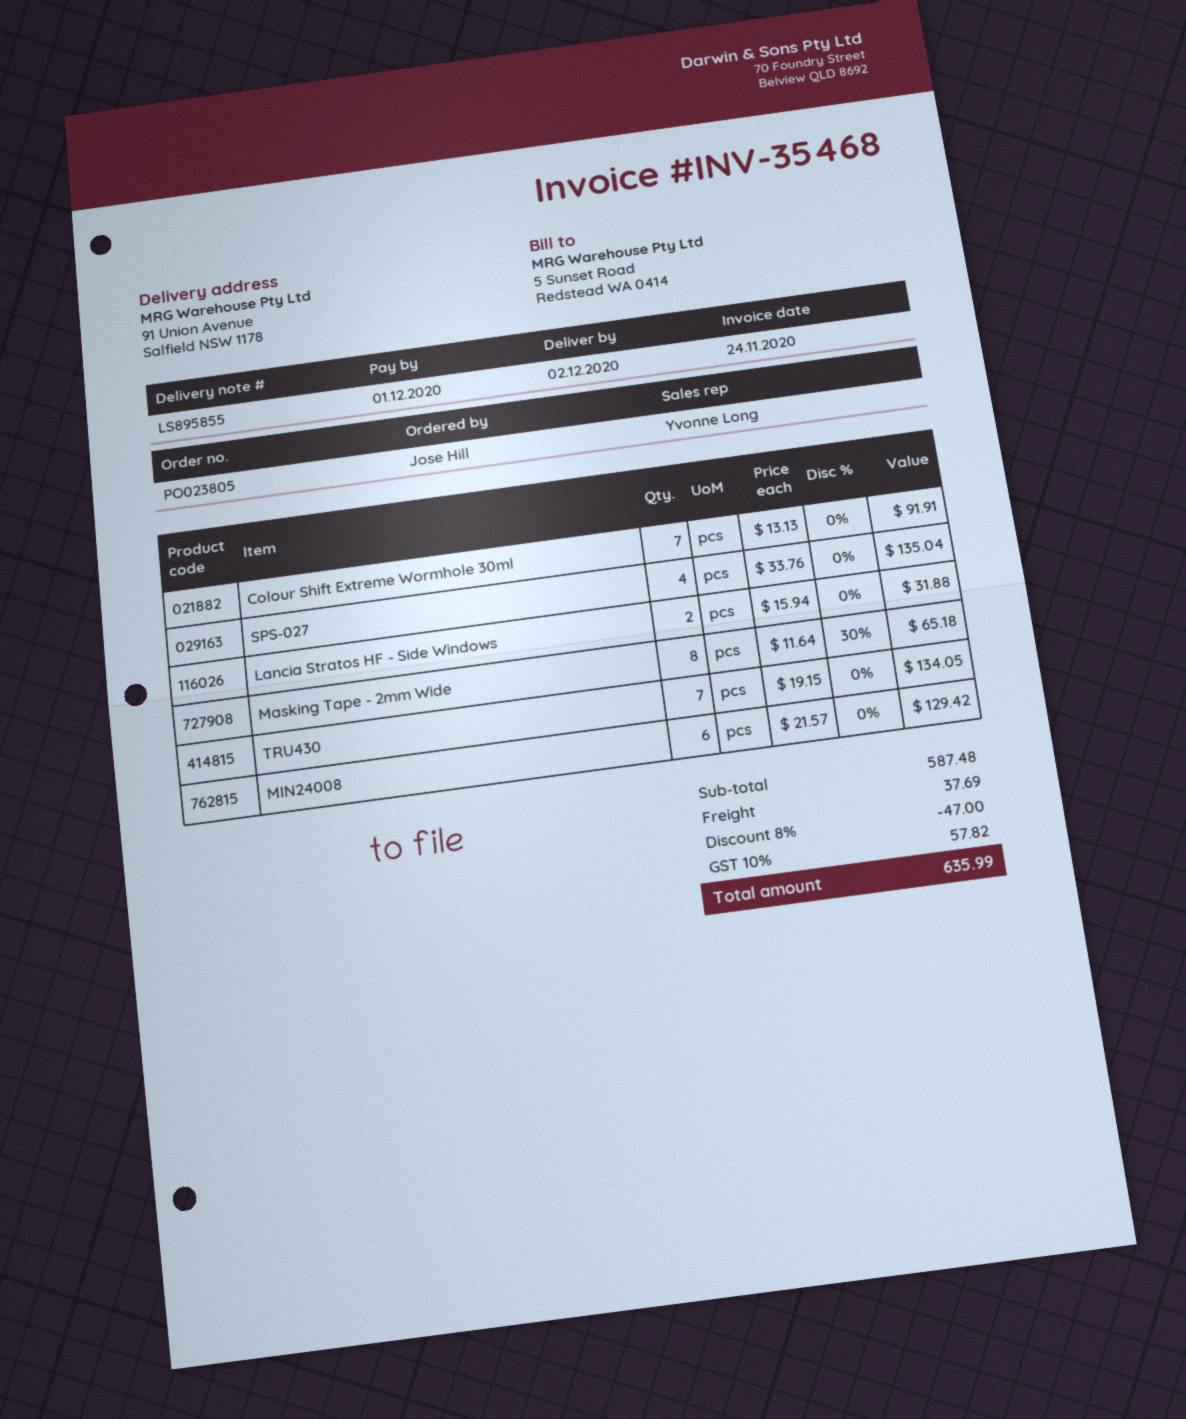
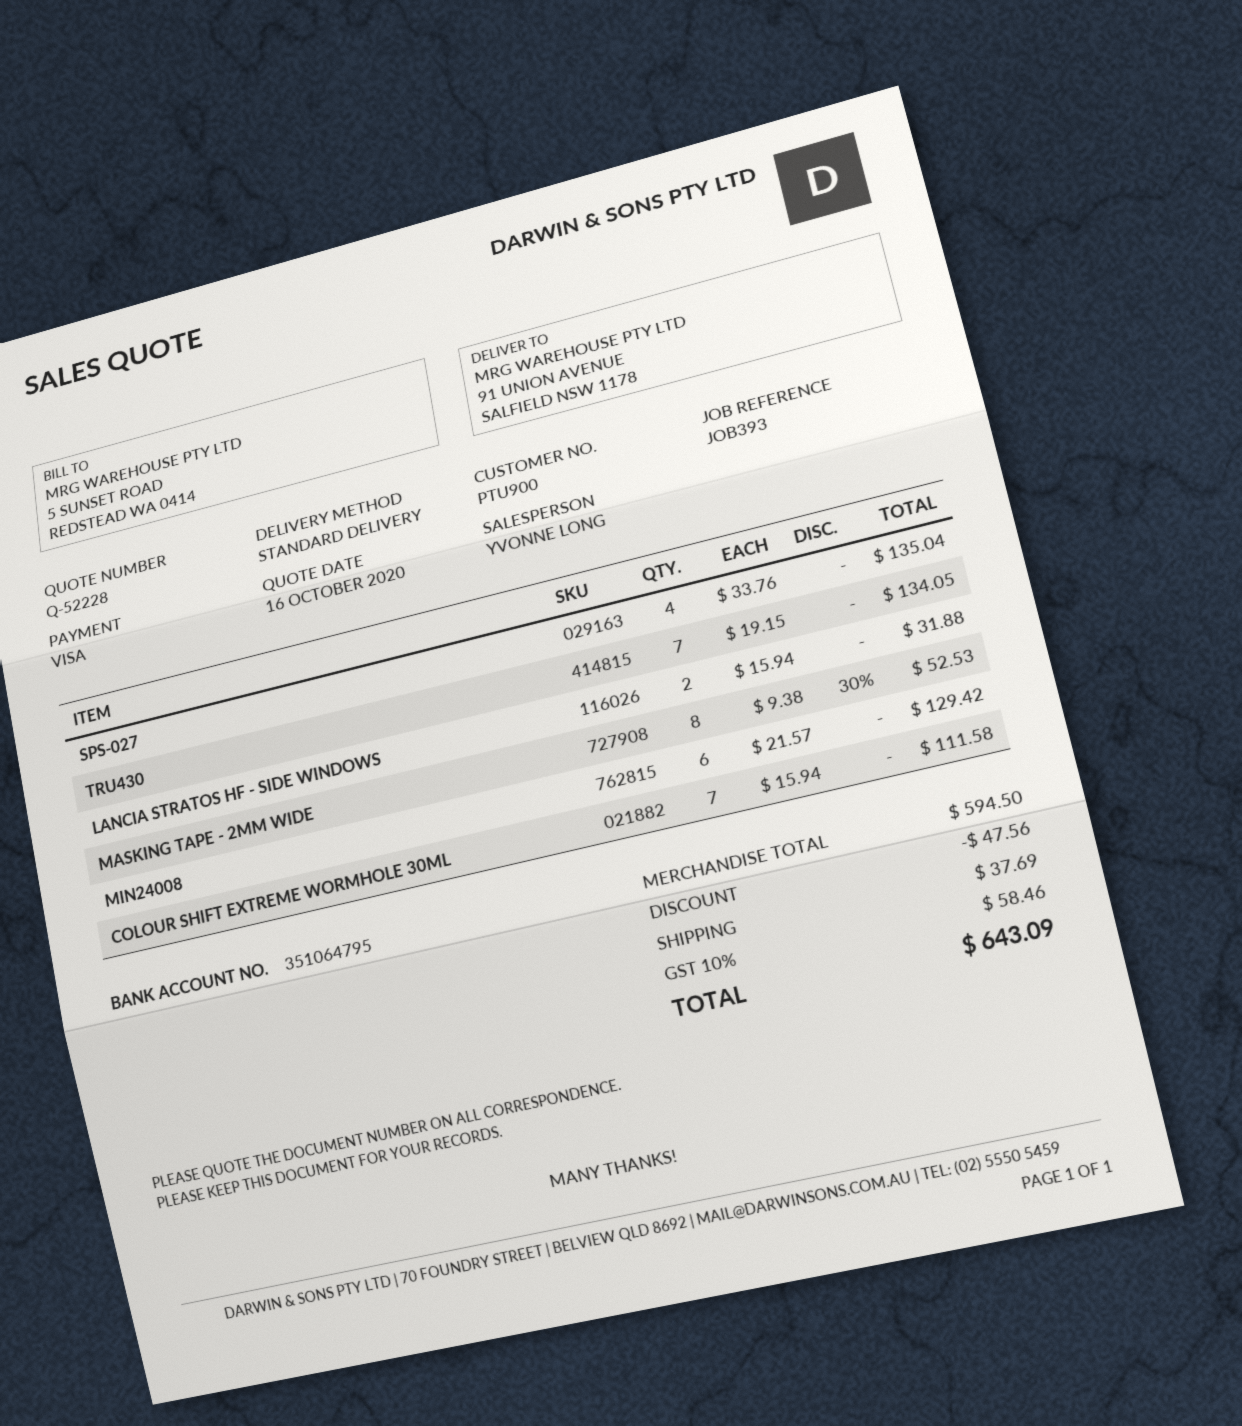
Colour Shift Extreme Wormhole 30ml: 7 x 13.13 = 91.91 -> 7 x 15.94 = 111.58
Masking Tape - 2mm Wide: 8 x 11.64 - 30% = 65.18 -> 8 x 9.38 - 30% = 52.53
subtotal: 587.48 -> 594.50
discount: 47.00 -> 47.56
tax: 10% = 57.82 -> 10% = 58.46
total: 635.99 -> 643.09

